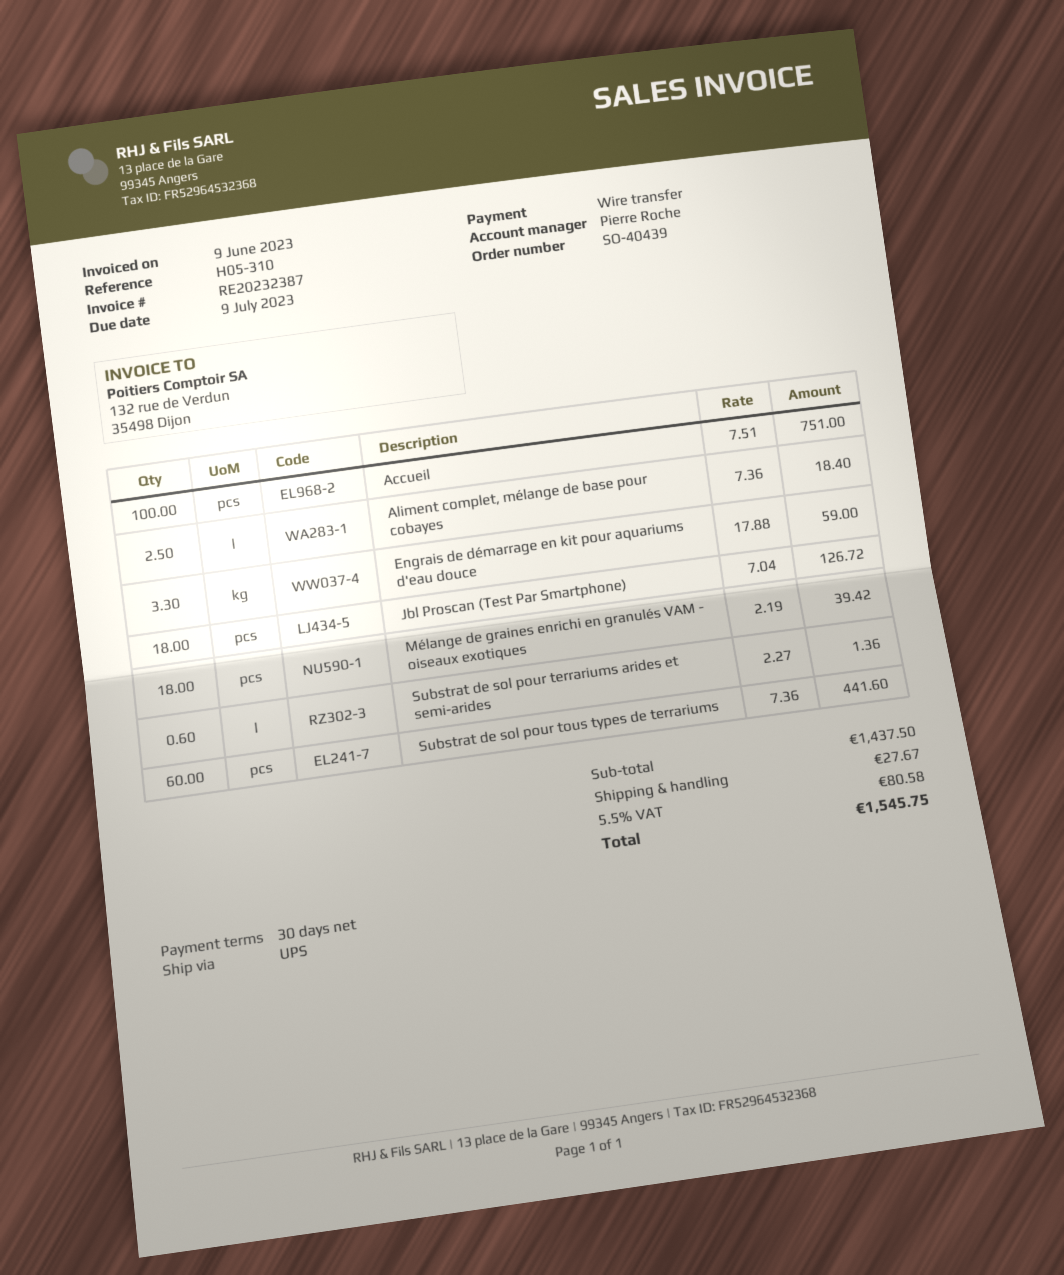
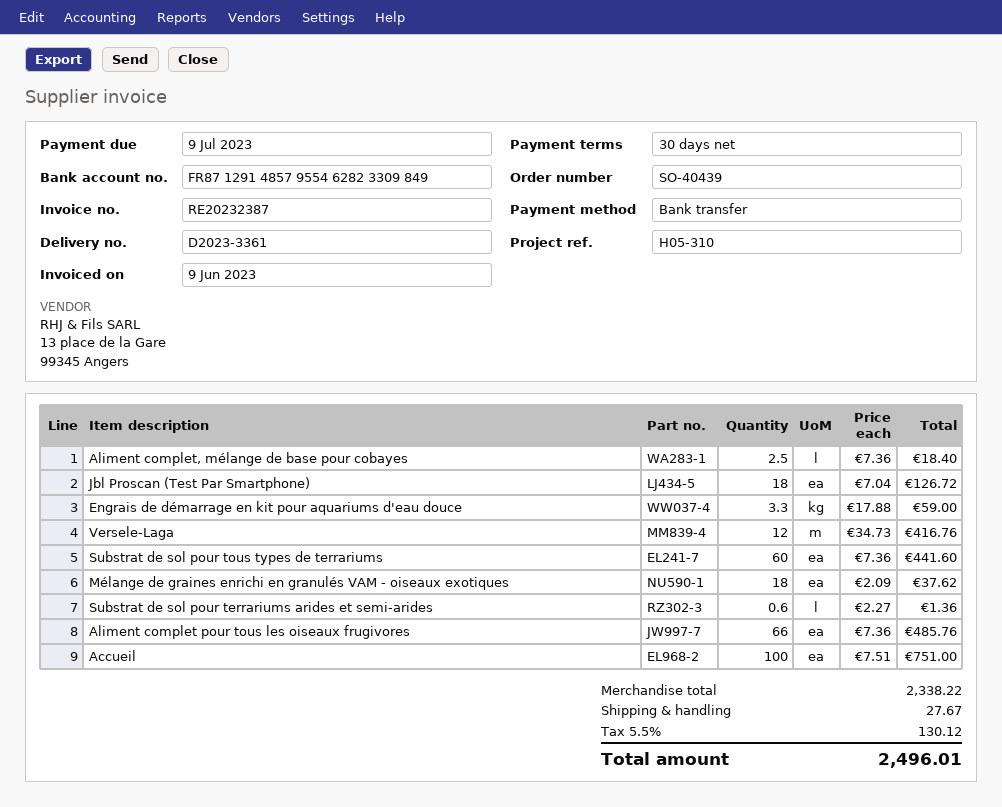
Mélange de graines enrichi en granulés VAM - oiseaux exotiques: 18 x 2.19 = 39.42 -> 18 x 2.09 = 37.62
Versele-Laga: none -> 12 x 34.73 = 416.76
Aliment complet pour tous les oiseaux frugivores: none -> 66 x 7.36 = 485.76
subtotal: 1437.50 -> 2338.22
tax: 5.5% = 80.58 -> 5.5% = 130.12
total: 1545.75 -> 2496.01

